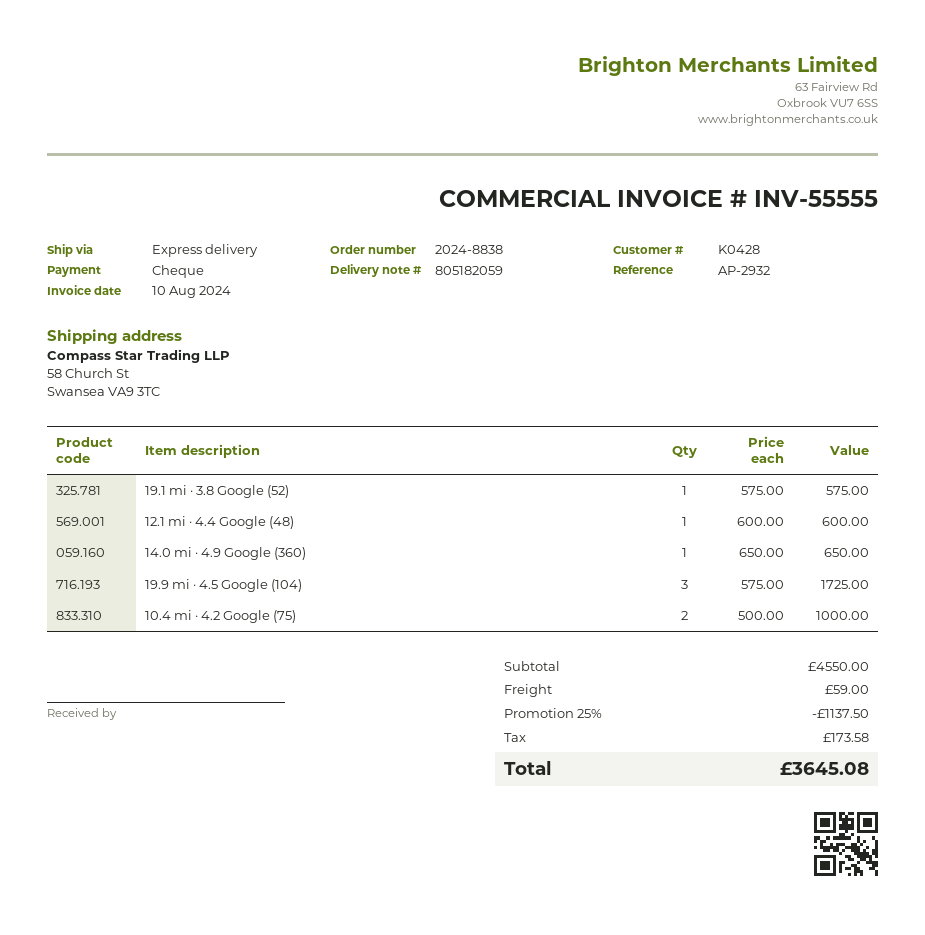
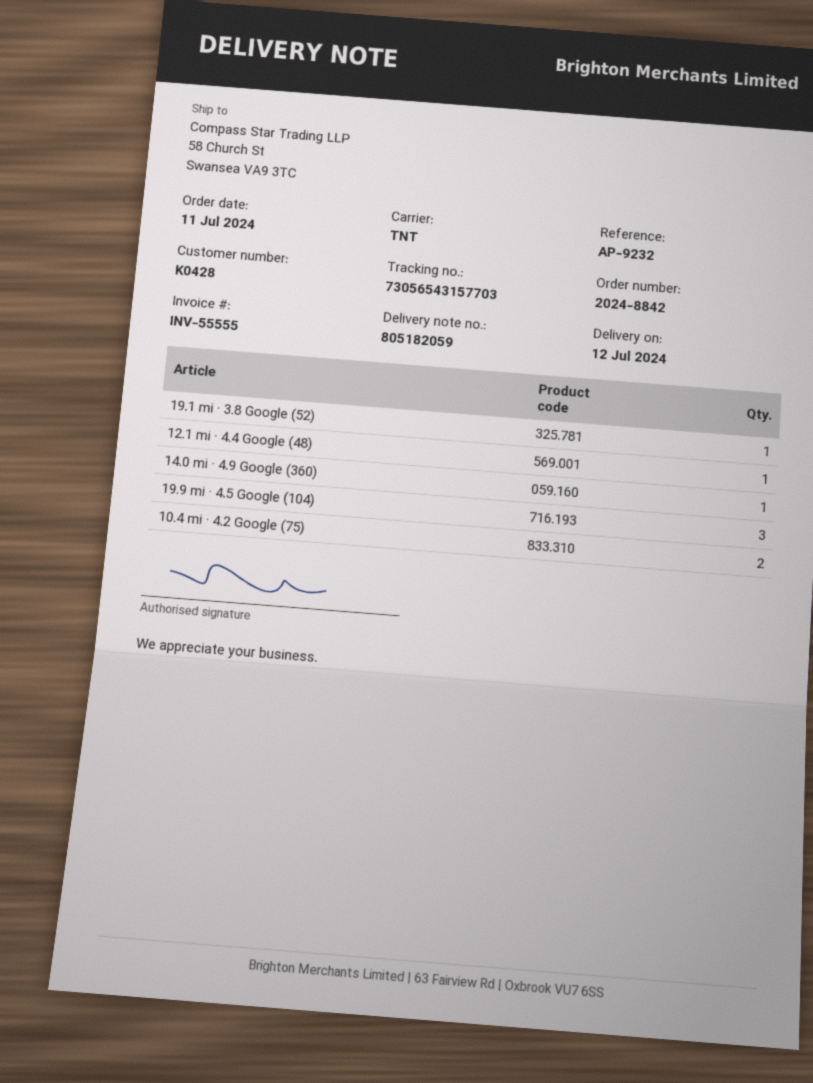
order number: 2024-8838 -> 2024-8842
reference: AP-2932 -> AP-9232
shipping method: express -> TNT

